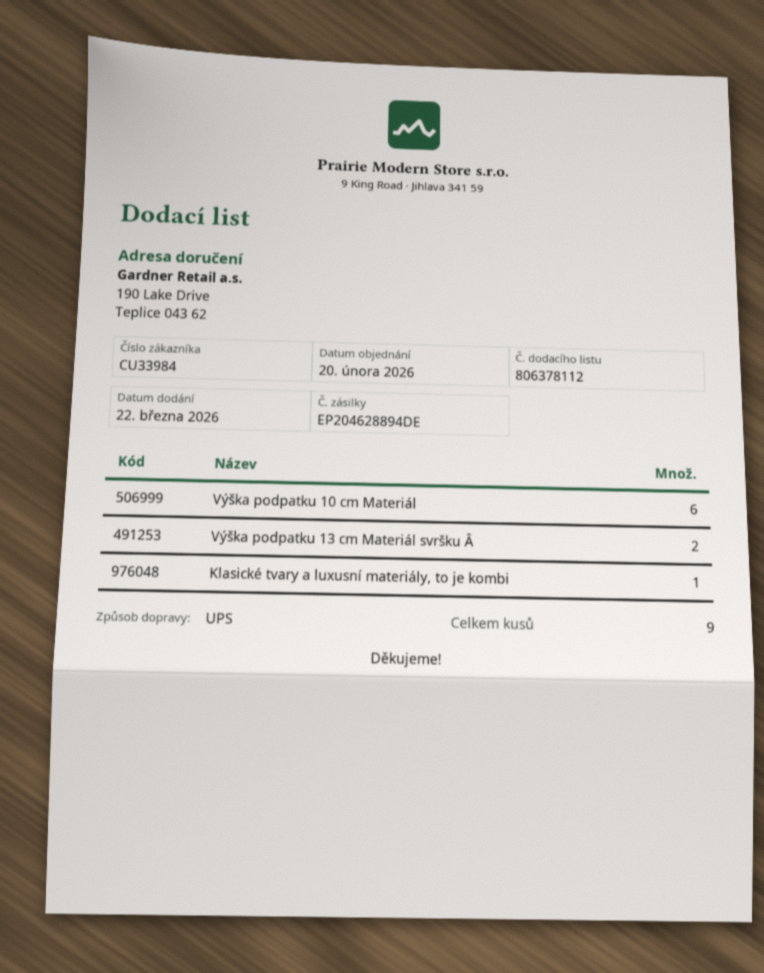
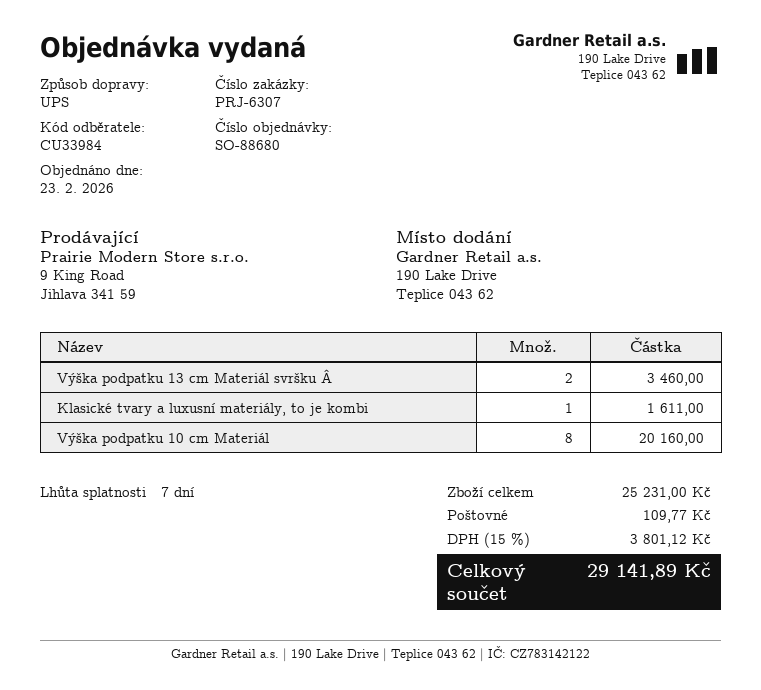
order date: 2026-02-20 -> 2026-02-23
Výška podpatku 10 cm Materiál: 6 -> 8

